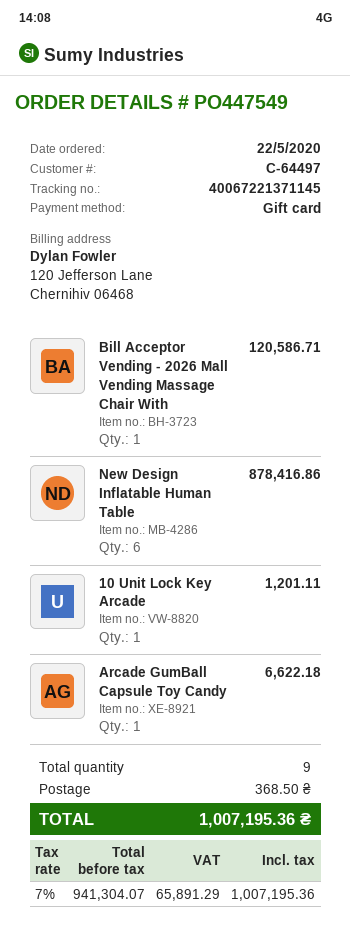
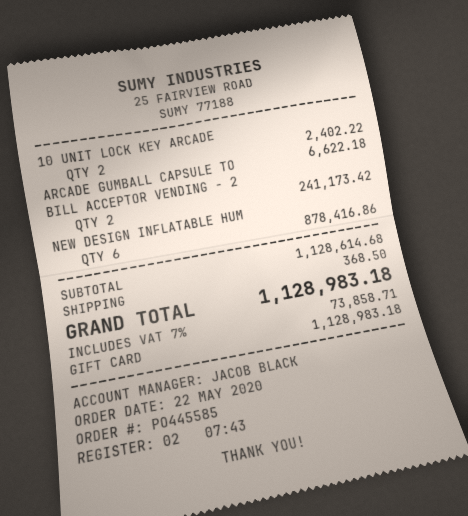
order number: PO447549 -> PO445585
Bill Acceptor Vending - 2026 Mall Vending Massage Chair With: 1 for 120586.71 -> 2 for 241173.42
10 Unit Lock Key Arcade: 1 for 1201.11 -> 2 for 2402.22
tax: 7% = 65891.29 -> 7% = 73858.71
total: 1007195.36 -> 1128983.18

